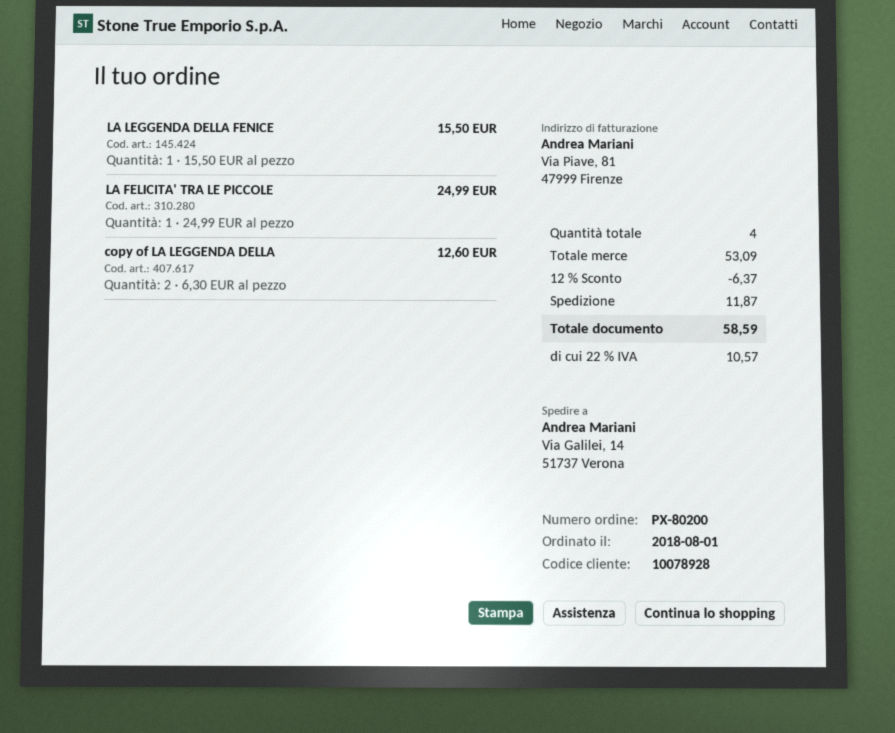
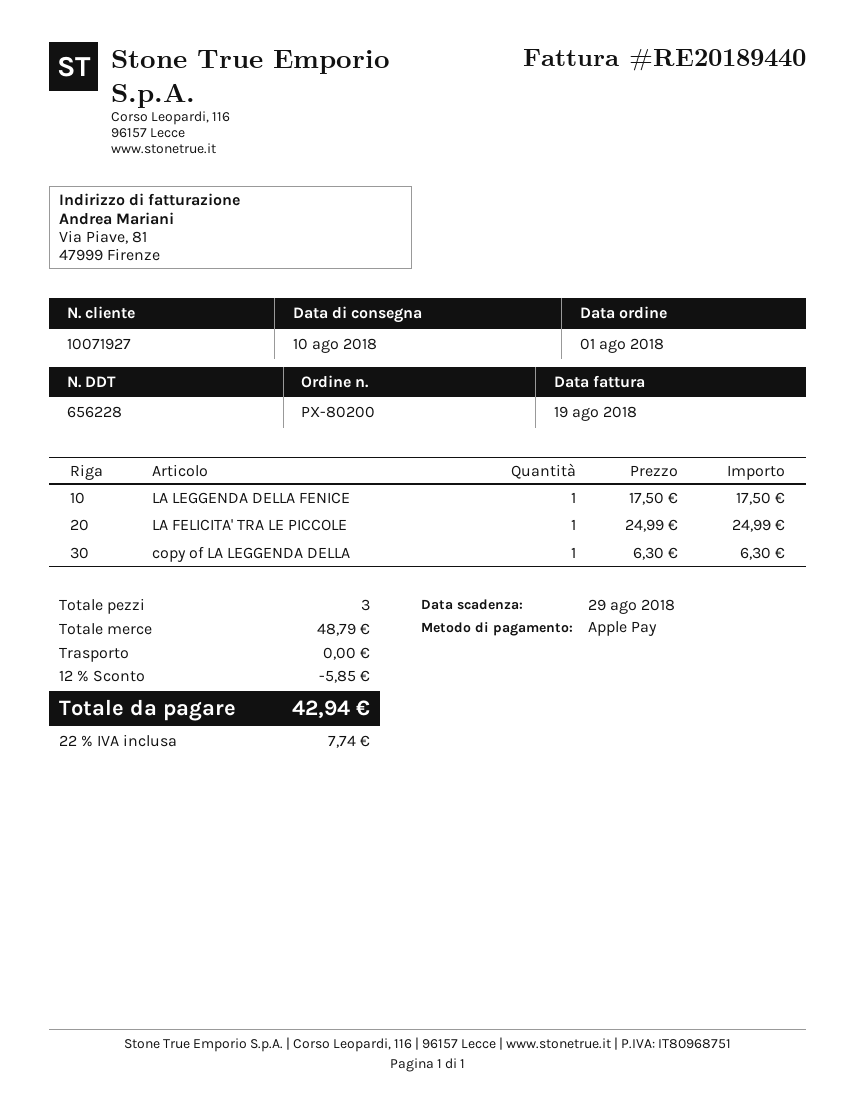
customer number: 10078928 -> 10071927
LA LEGGENDA DELLA FENICE: 1 x 15.50 = 15.50 -> 1 x 17.50 = 17.50
copy of LA LEGGENDA DELLA: 2 x 6.30 = 12.60 -> 1 x 6.30 = 6.30
total quantity: 4 -> 3
subtotal: 53.09 -> 48.79
discount: 12% = 6.37 -> 12% = 5.85
shipping: 11.87 -> 0.00
tax: 22% = 10.57 -> 22% = 7.74
total: 58.59 -> 42.94

